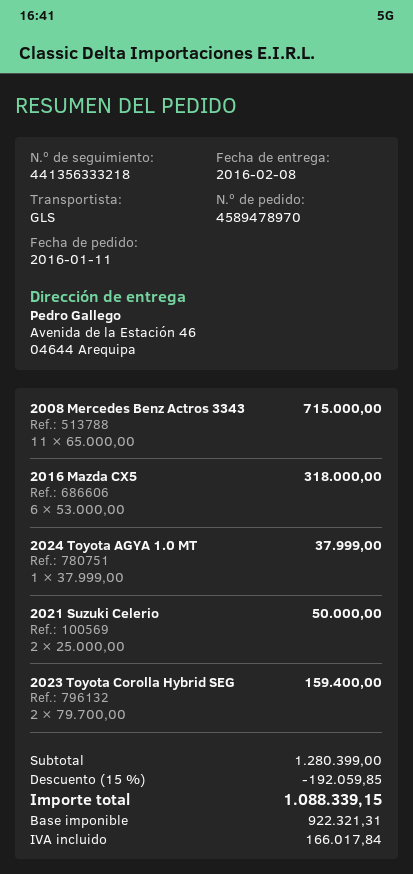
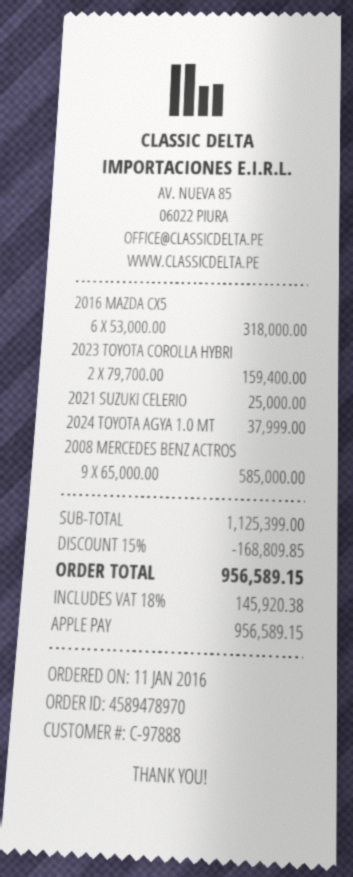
2008 Mercedes Benz Actros 3343: 11 x 65000.00 = 715000.00 -> 9 x 65000.00 = 585000.00
2021 Suzuki Celerio: 2 x 25000.00 = 50000.00 -> 1 x 25000.00 = 25000.00
subtotal: 1280399.00 -> 1125399.00
discount: 15% = 192059.85 -> 15% = 168809.85
tax: 166017.84 -> 145920.38
total: 1088339.15 -> 956589.15

